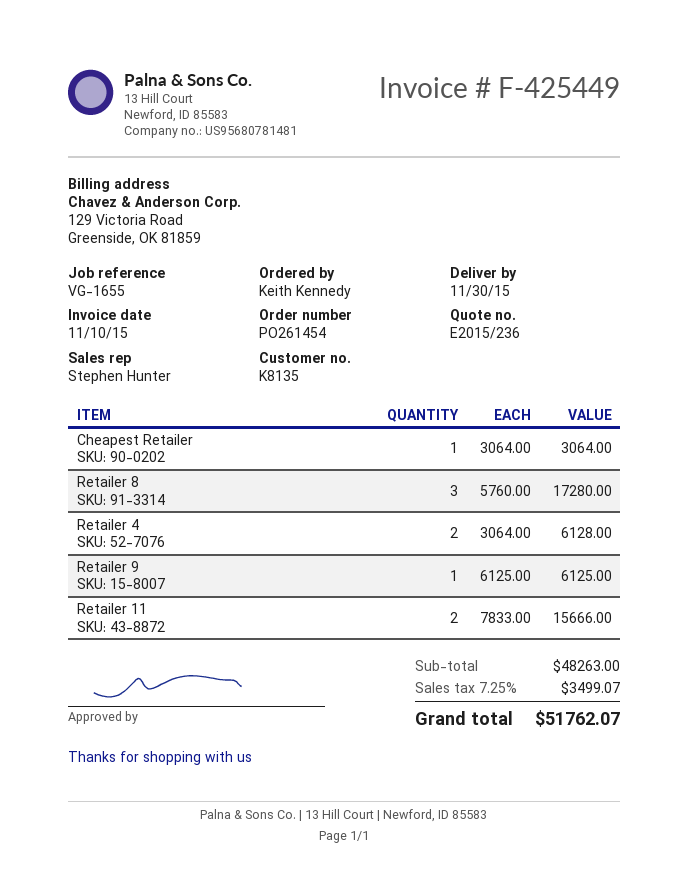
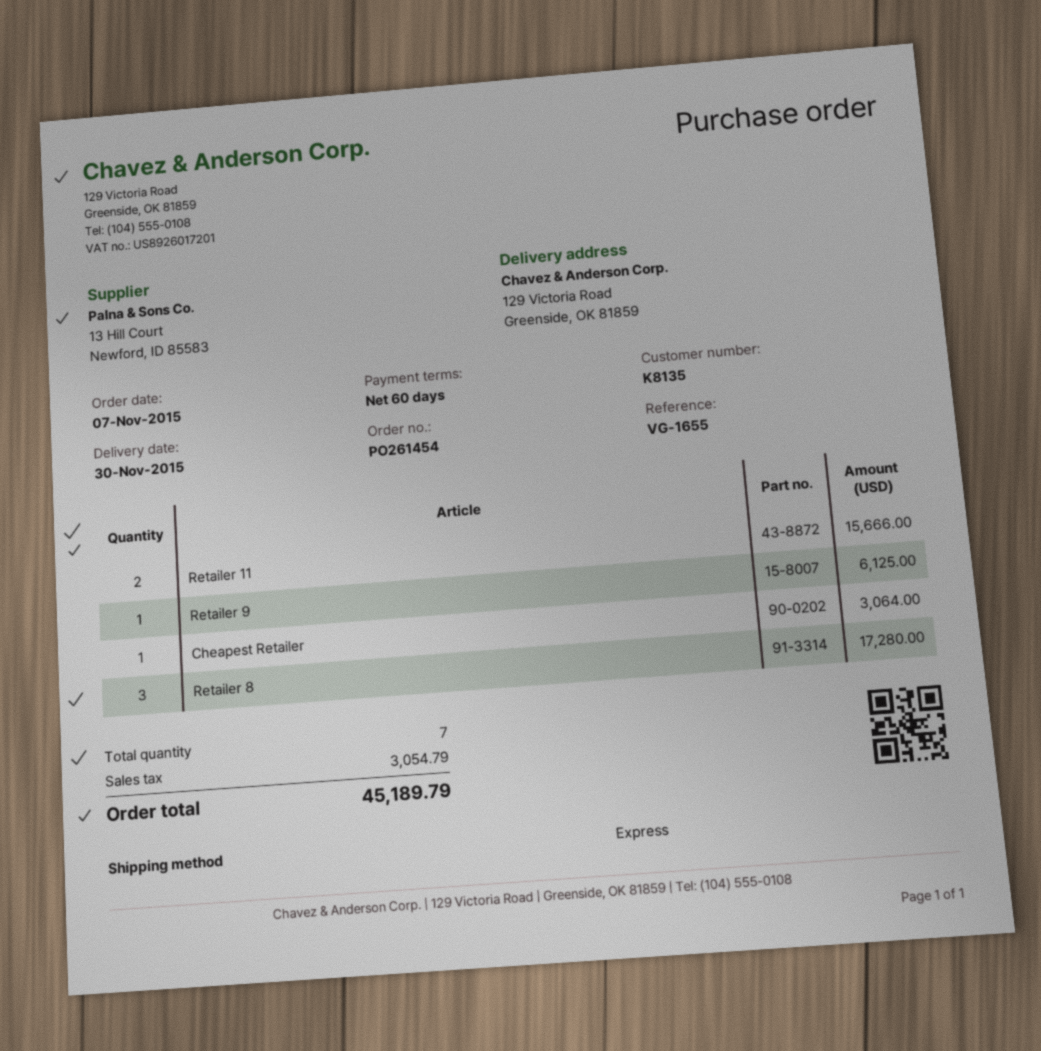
Retailer 4: 2 for 6128.00 -> none
tax: 3499.07 -> 3054.79
total: 51762.07 -> 45189.79

